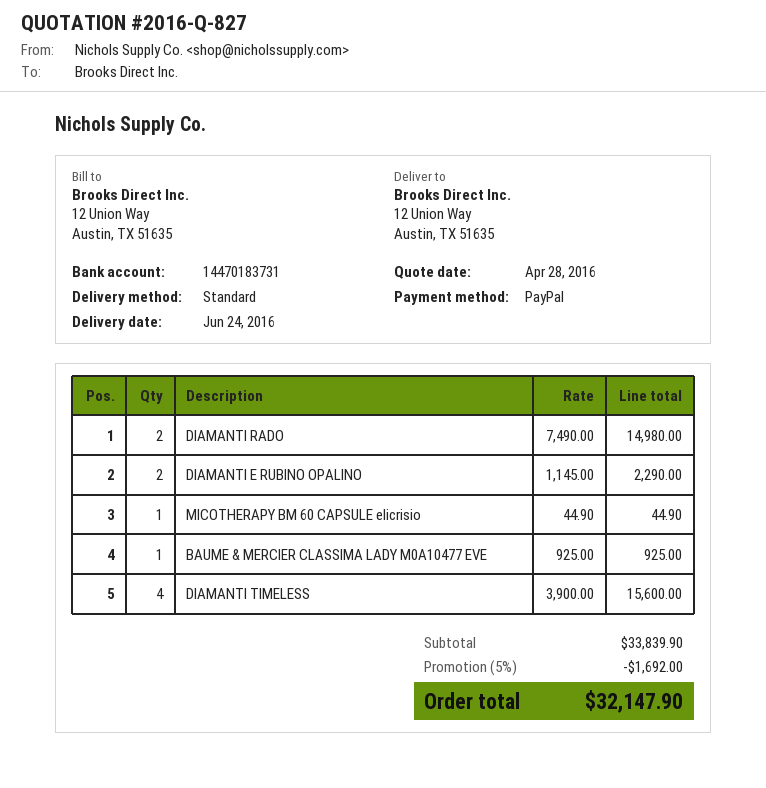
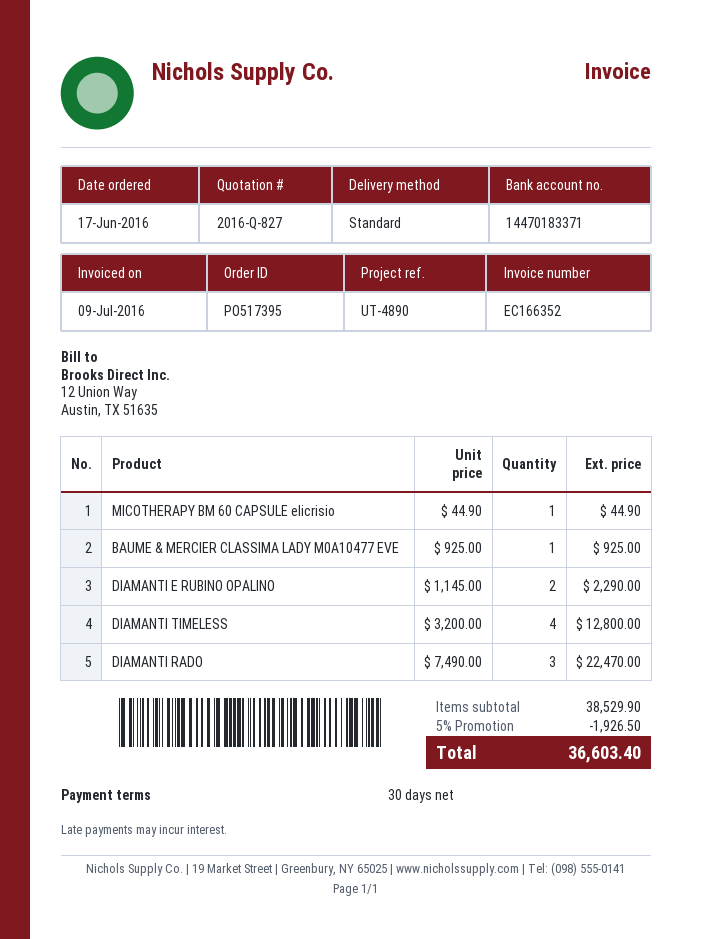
bank account: 14470183731 -> 14470183371
DIAMANTI RADO: 2 x 7490.00 = 14980.00 -> 3 x 7490.00 = 22470.00
DIAMANTI TIMELESS: 4 x 3900.00 = 15600.00 -> 4 x 3200.00 = 12800.00
subtotal: 33839.90 -> 38529.90
discount: 5% = 1692.00 -> 5% = 1926.50
total: 32147.90 -> 36603.40

